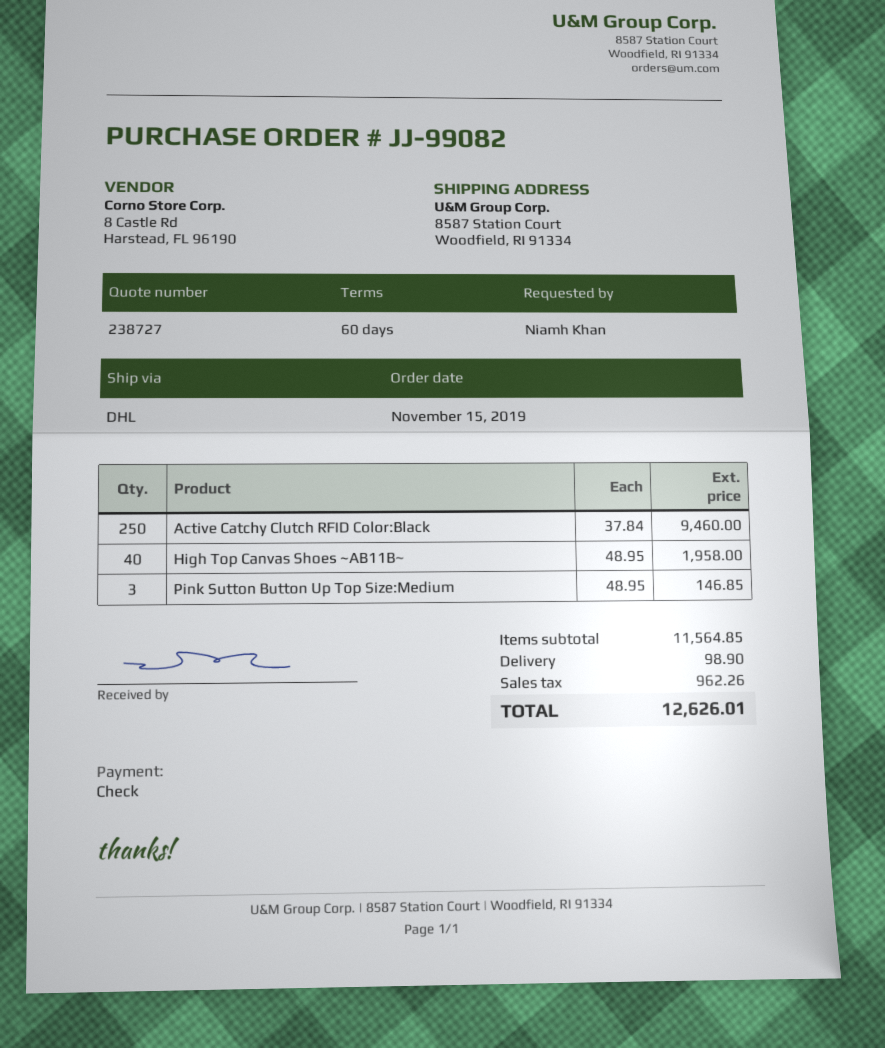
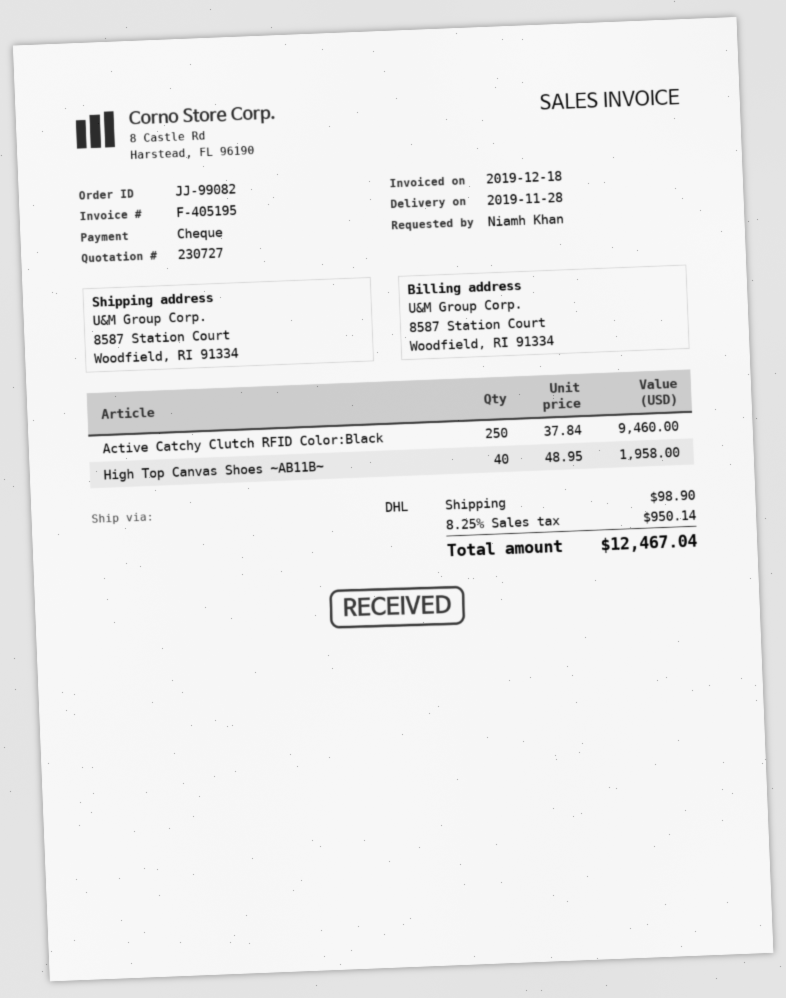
quote number: 238727 -> 230727
Pink Sutton Button Up Top Size:Medium: 3 x 48.95 = 146.85 -> none
tax: 962.26 -> 950.14
total: 12626.01 -> 12467.04

